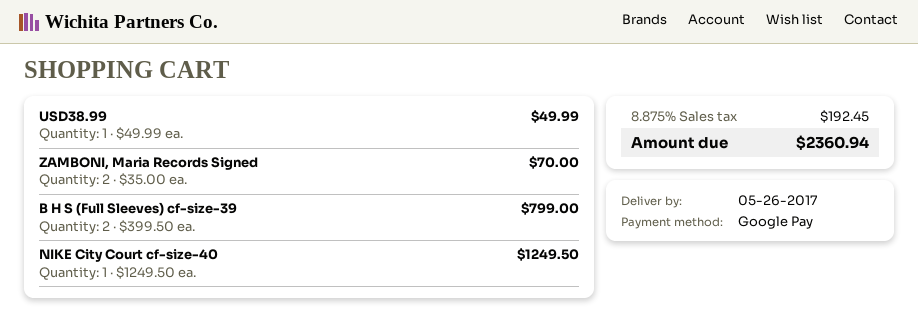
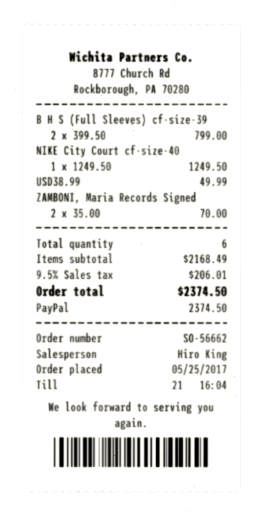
payment method: Google Pay -> PayPal
tax: 8.875% = 192.45 -> 9.5% = 206.01
total: 2360.94 -> 2374.50

